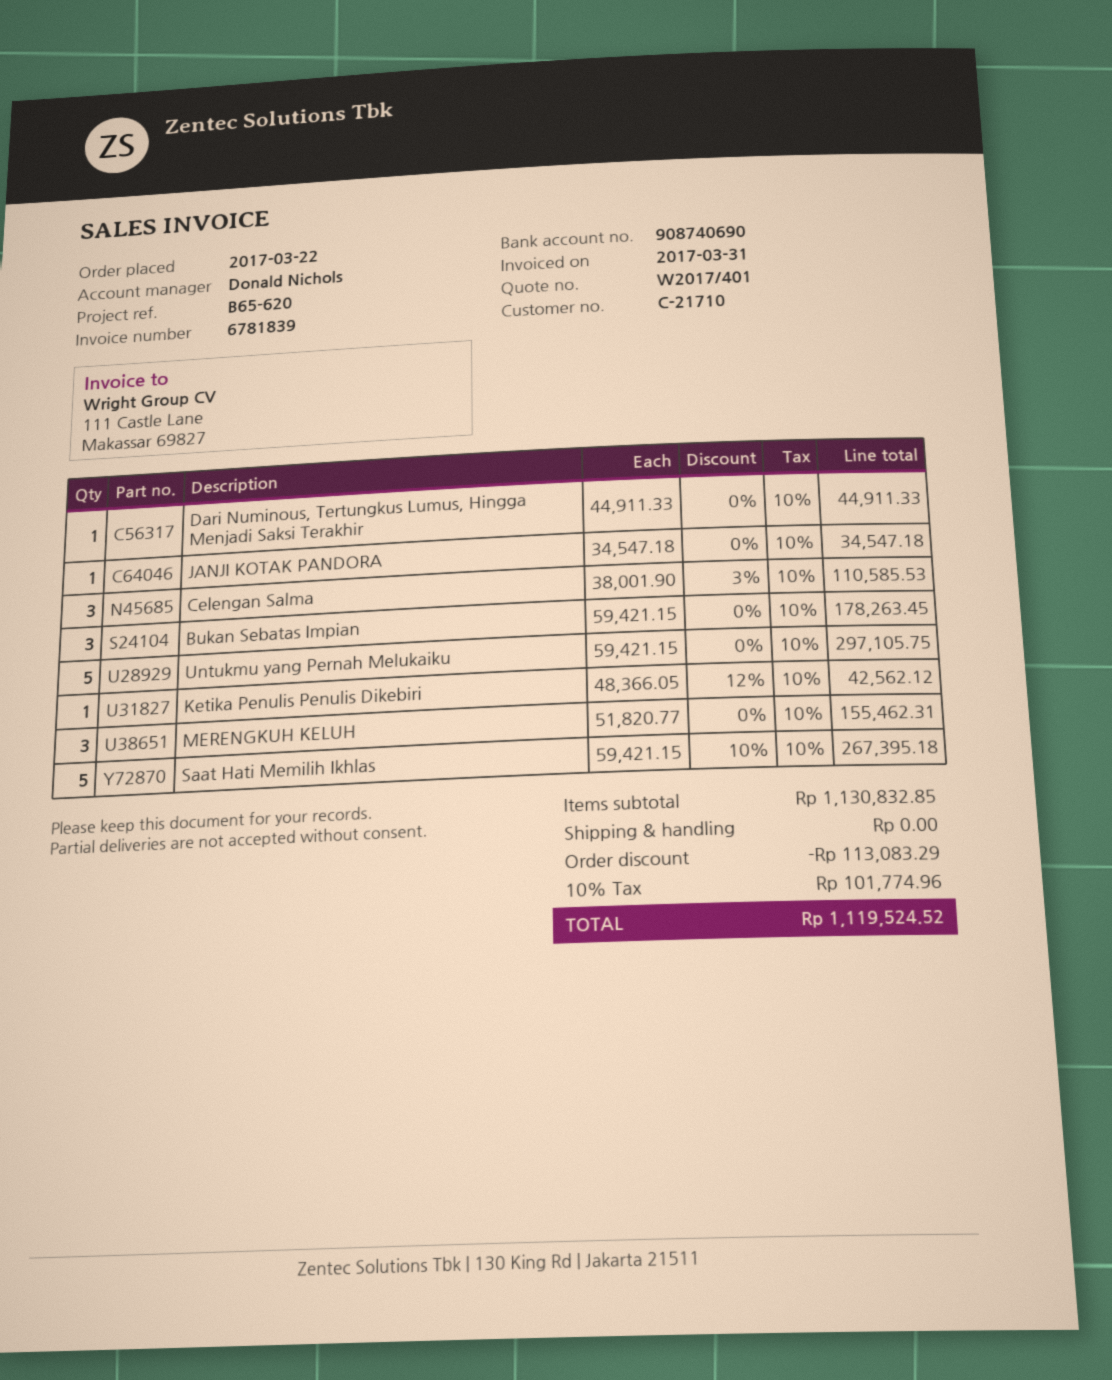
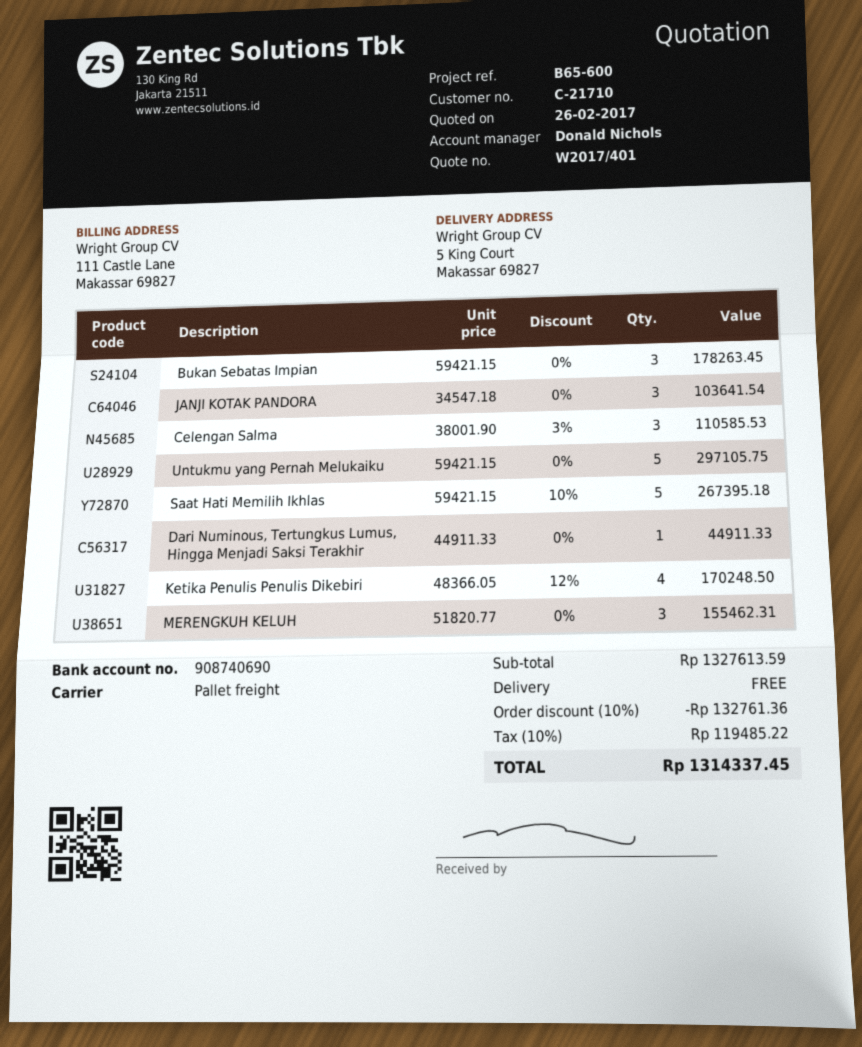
reference: B65-620 -> B65-600
JANJI KOTAK PANDORA: 1 x 34547.18 = 34547.18 -> 3 x 34547.18 = 103641.54
Ketika Penulis Penulis Dikebiri: 1 x 48366.05 - 12% = 42562.12 -> 4 x 48366.05 - 12% = 170248.50
subtotal: 1130832.85 -> 1327613.59
discount: 113083.29 -> 132761.36
tax: 10% = 101774.96 -> 10% = 119485.22
total: 1119524.52 -> 1314337.45

